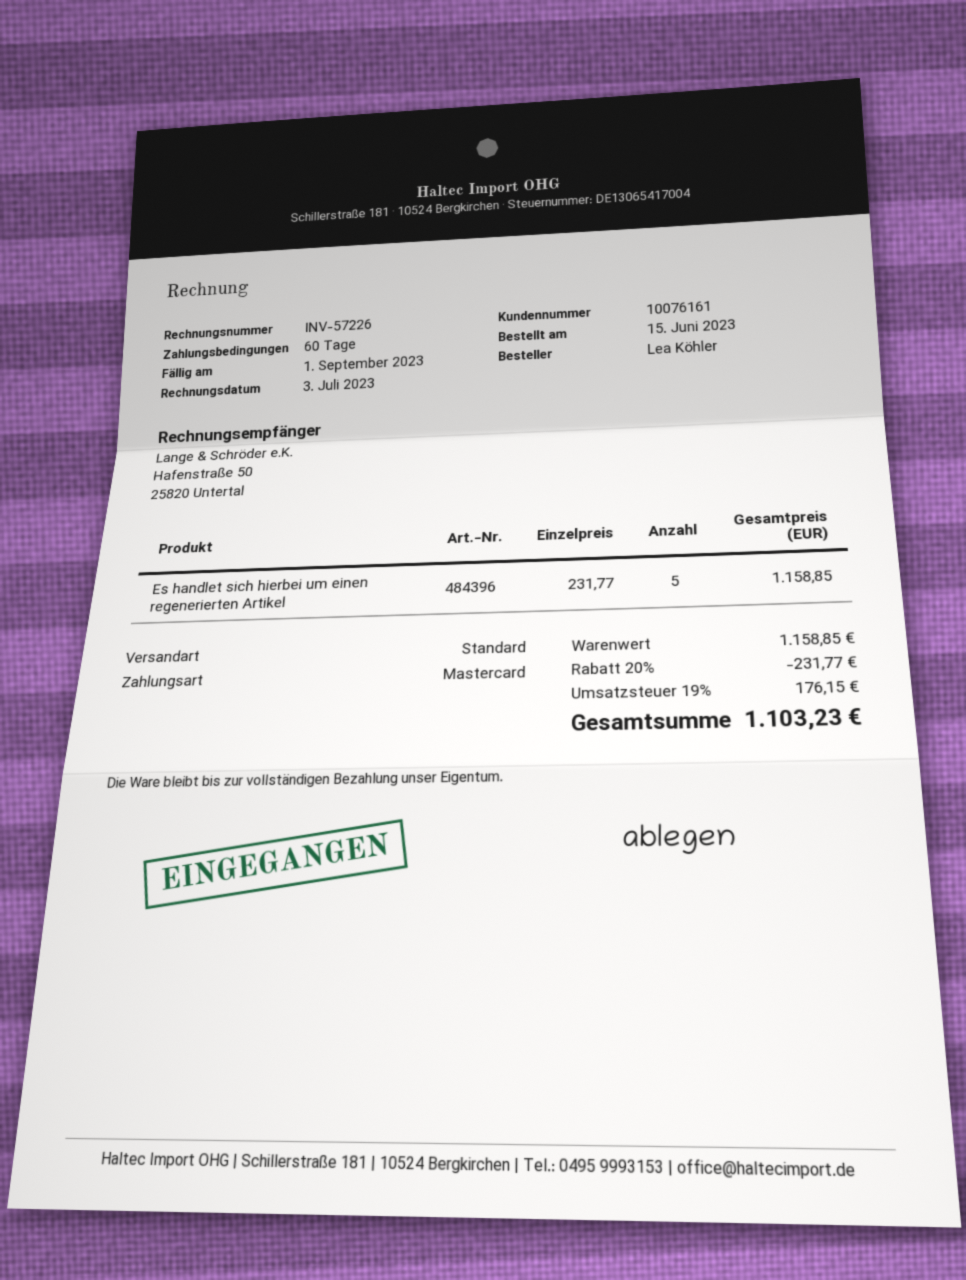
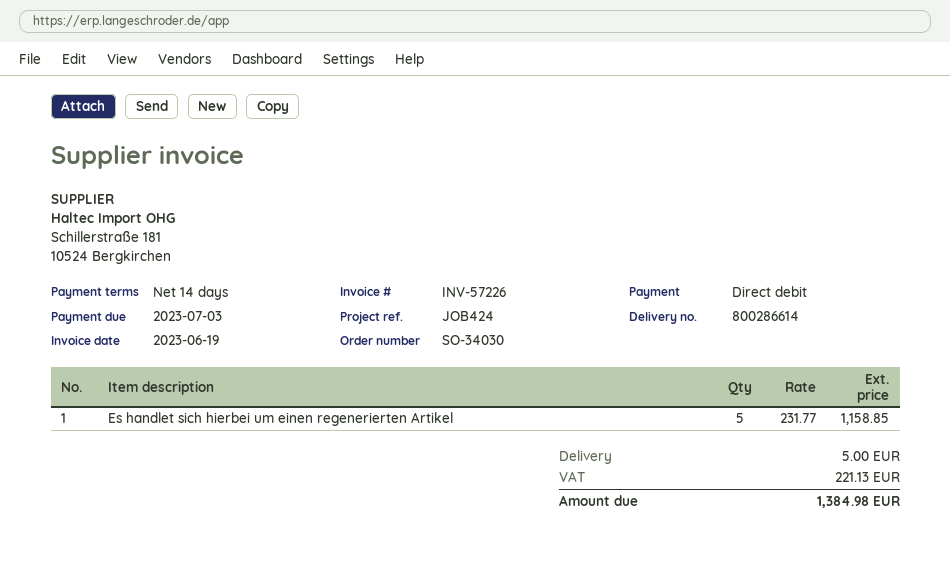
invoice date: 2023-07-03 -> 2023-06-19
payment terms: 60 days -> 14 days
due date: 2023-09-01 -> 2023-07-03
payment method: Mastercard -> direct debit
discount: 20% = 231.77 -> none
shipping: none -> 5.00
tax: 176.15 -> 221.13
total: 1103.23 -> 1384.98

